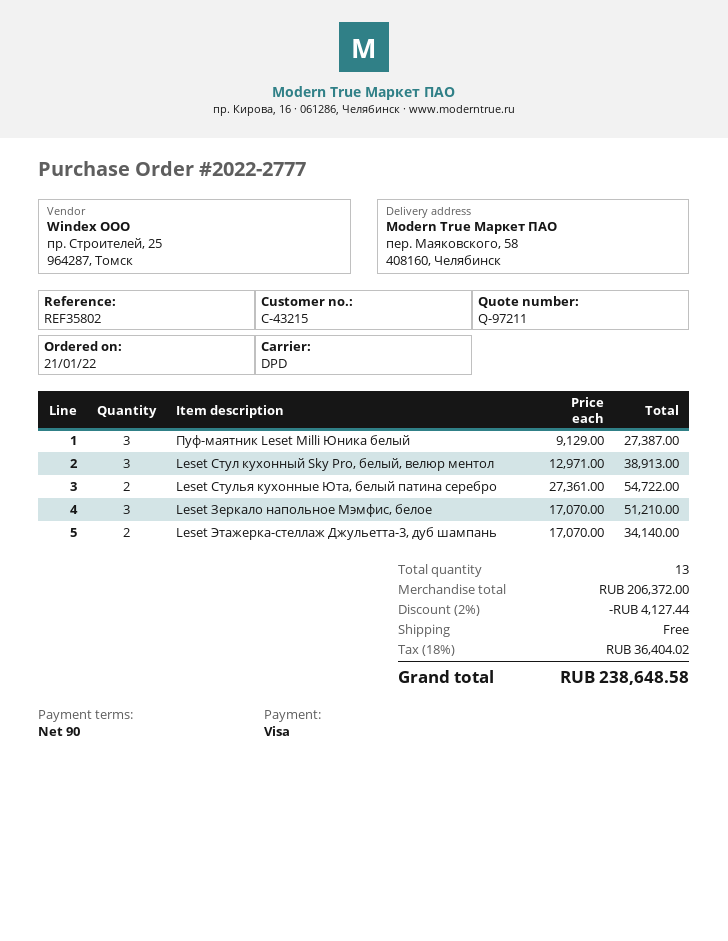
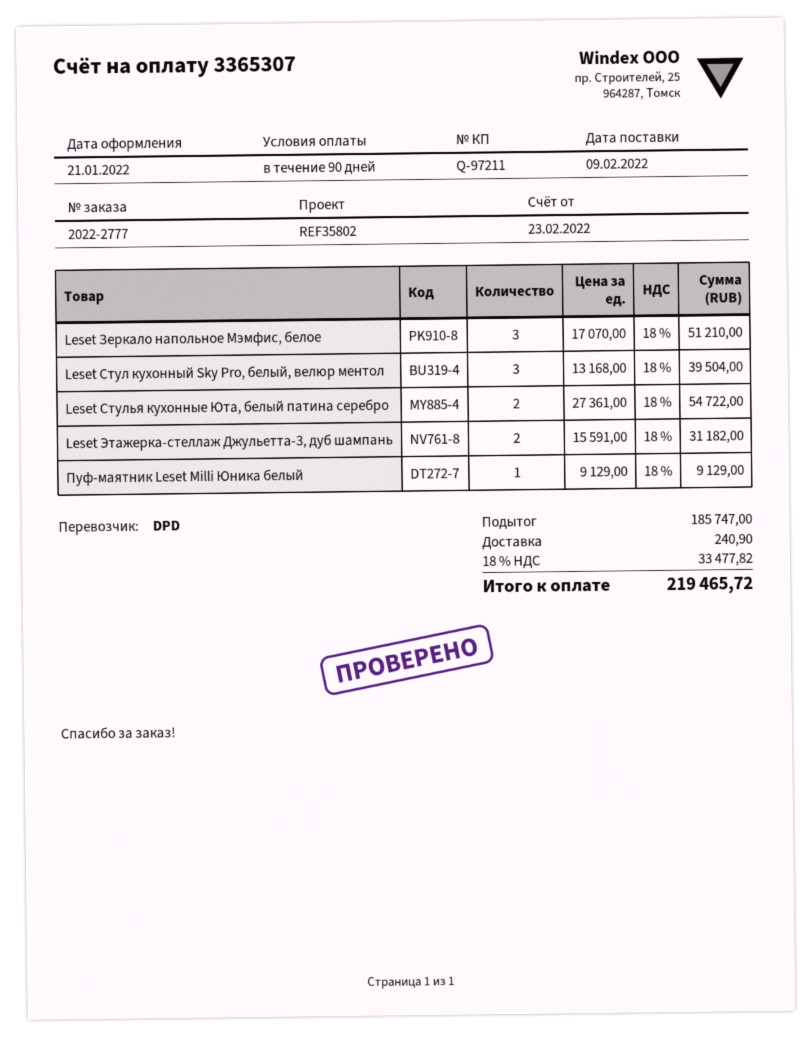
Пуф-маятник Leset Milli Юника белый: 3 x 9129.00 = 27387.00 -> 1 x 9129.00 = 9129.00
Leset Стул кухонный Sky Pro, белый, велюр ментол: 3 x 12971.00 = 38913.00 -> 3 x 13168.00 = 39504.00
Leset Этажерка-стеллаж Джульетта-3, дуб шампань: 2 x 17070.00 = 34140.00 -> 2 x 15591.00 = 31182.00
subtotal: 206372.00 -> 185747.00
discount: 2% = 4127.44 -> none
shipping: 0.00 -> 240.90
tax: 18% = 36404.02 -> 18% = 33477.82
total: 238648.58 -> 219465.72

